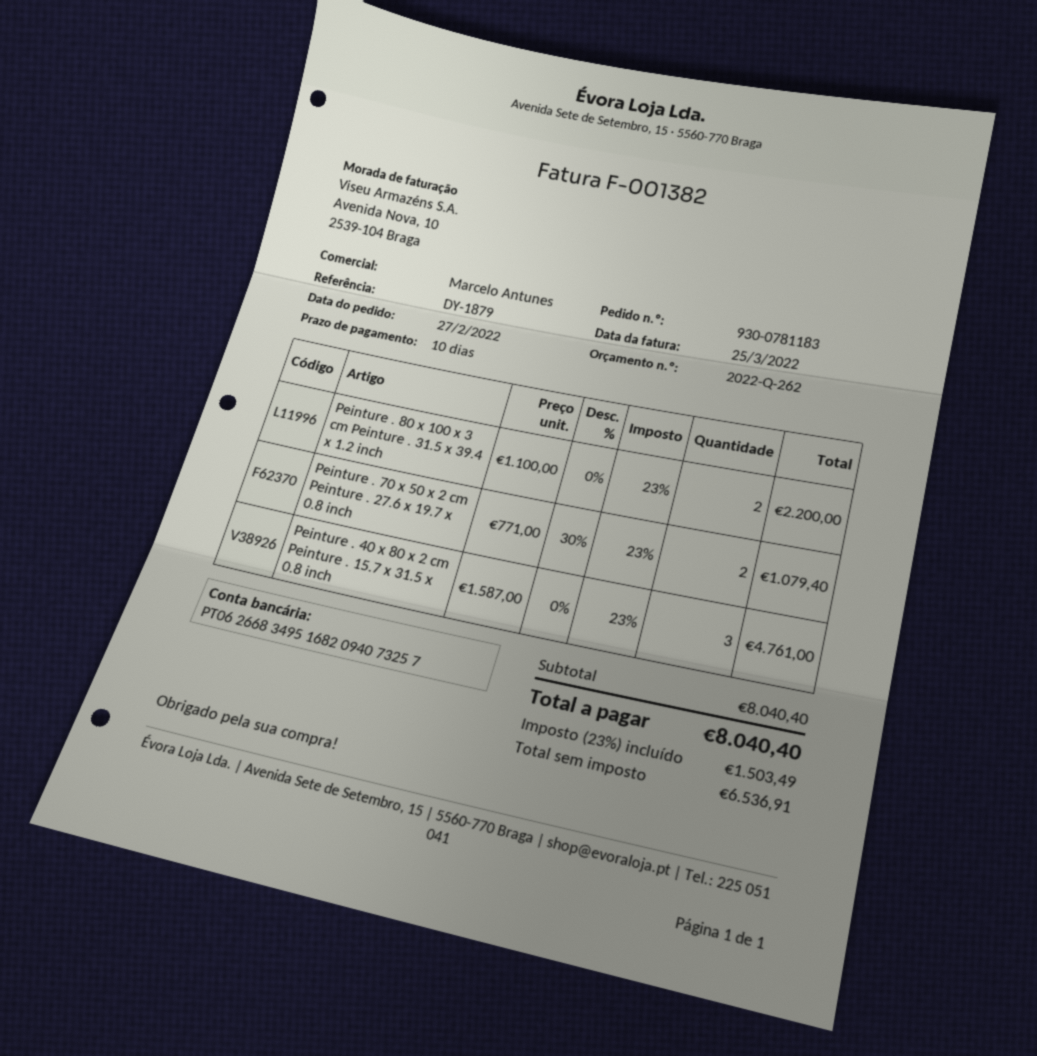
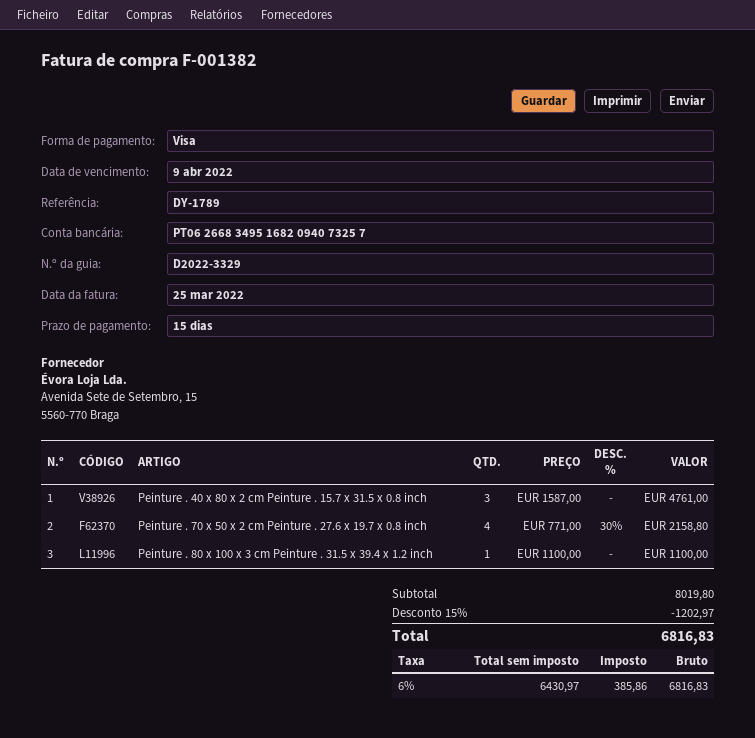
payment terms: 10 days -> 15 days
reference: DY-1879 -> DY-1789
Peinture . 80 x 100 x 3 cm Peinture . 31.5 x 39.4 x 1.2 inch: 2 x 1100.00 = 2200.00 -> 1 x 1100.00 = 1100.00
Peinture . 70 x 50 x 2 cm Peinture . 27.6 x 19.7 x 0.8 inch: 2 x 771.00 - 30% = 1079.40 -> 4 x 771.00 - 30% = 2158.80
subtotal: 8040.40 -> 8019.80
discount: none -> 15% = 1202.97
net: 6536.91 -> 6430.97
tax: 23% = 1503.49 -> 6% = 385.86
total: 8040.40 -> 6816.83

